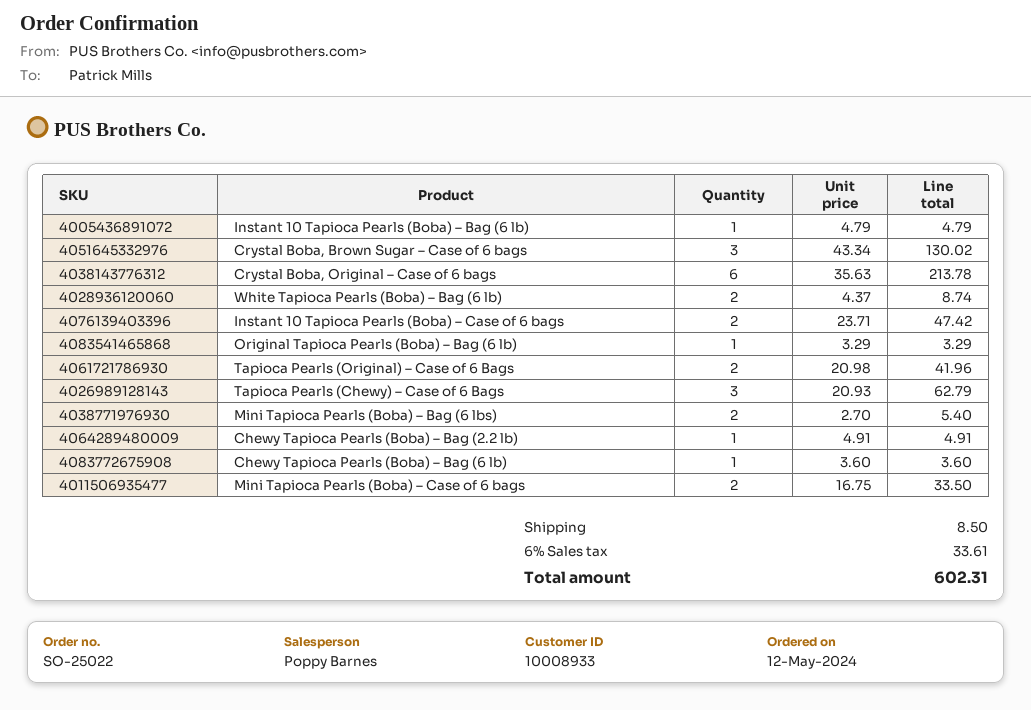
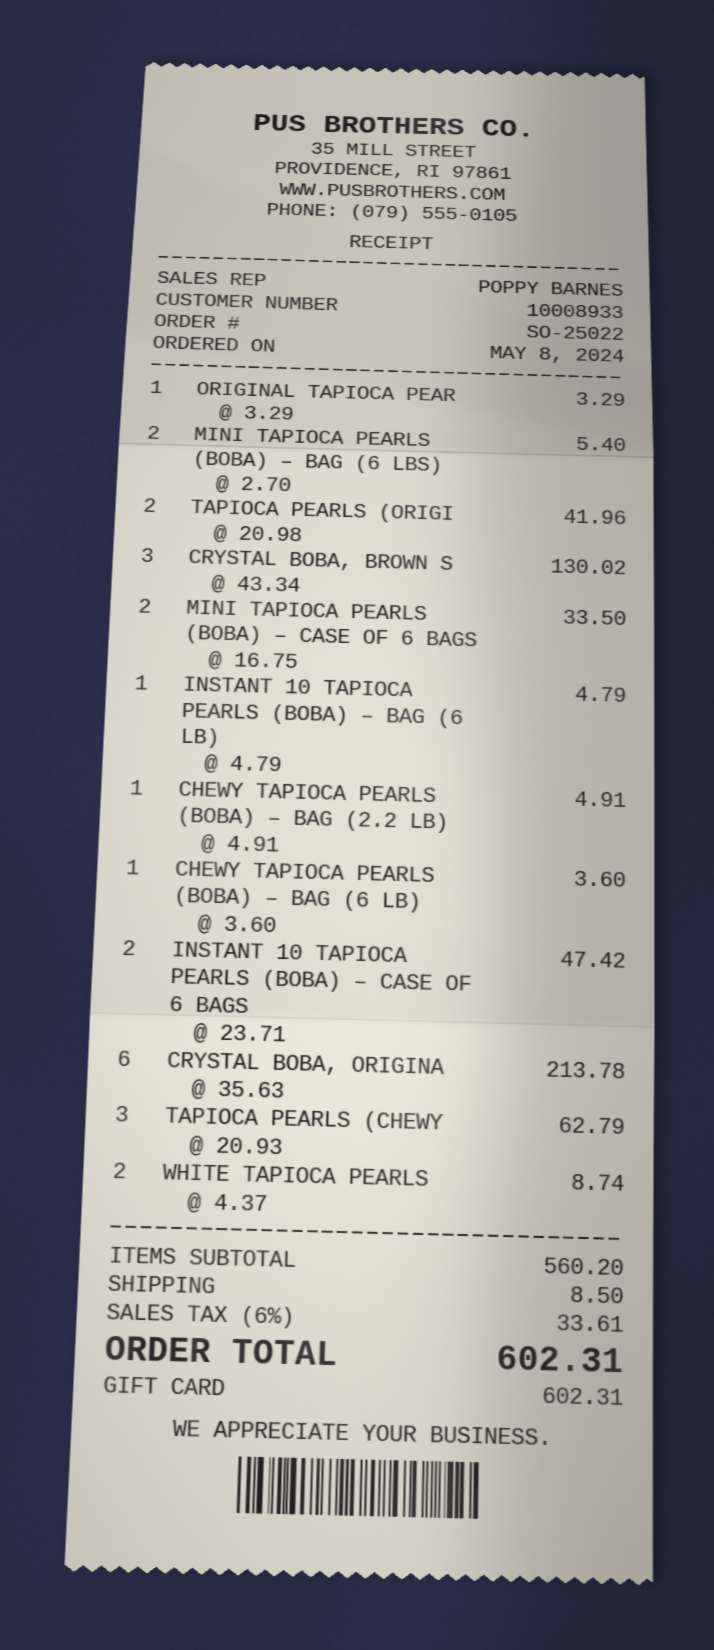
order date: 2024-05-12 -> 2024-05-08

